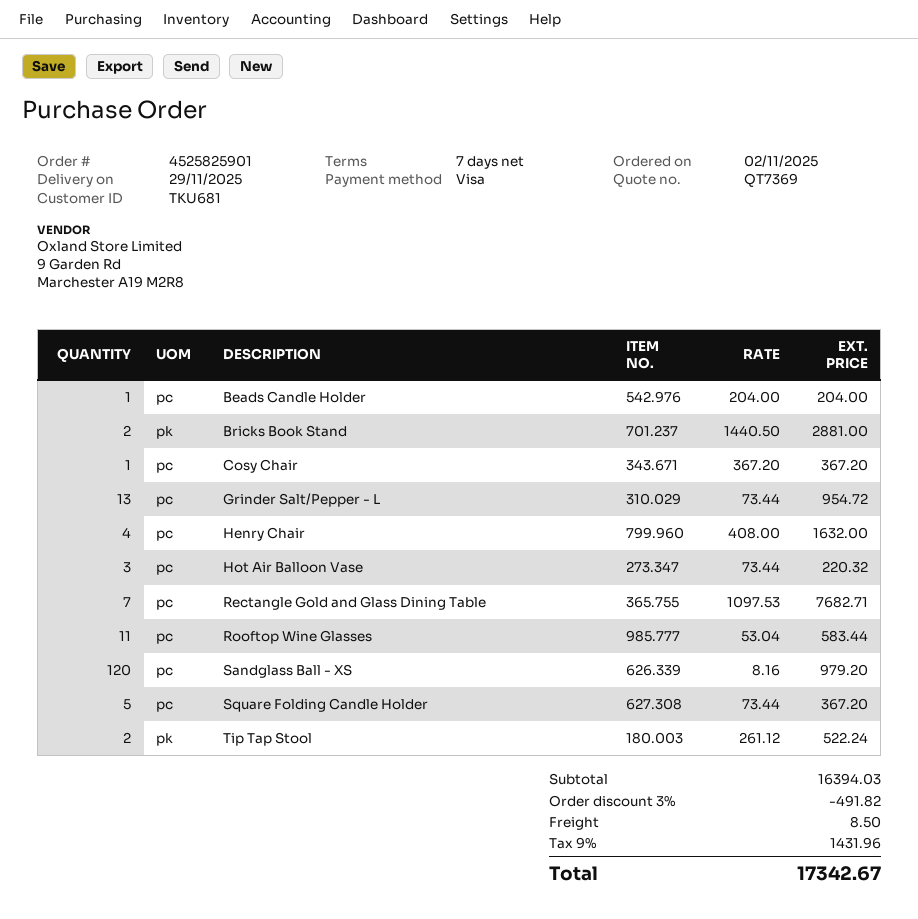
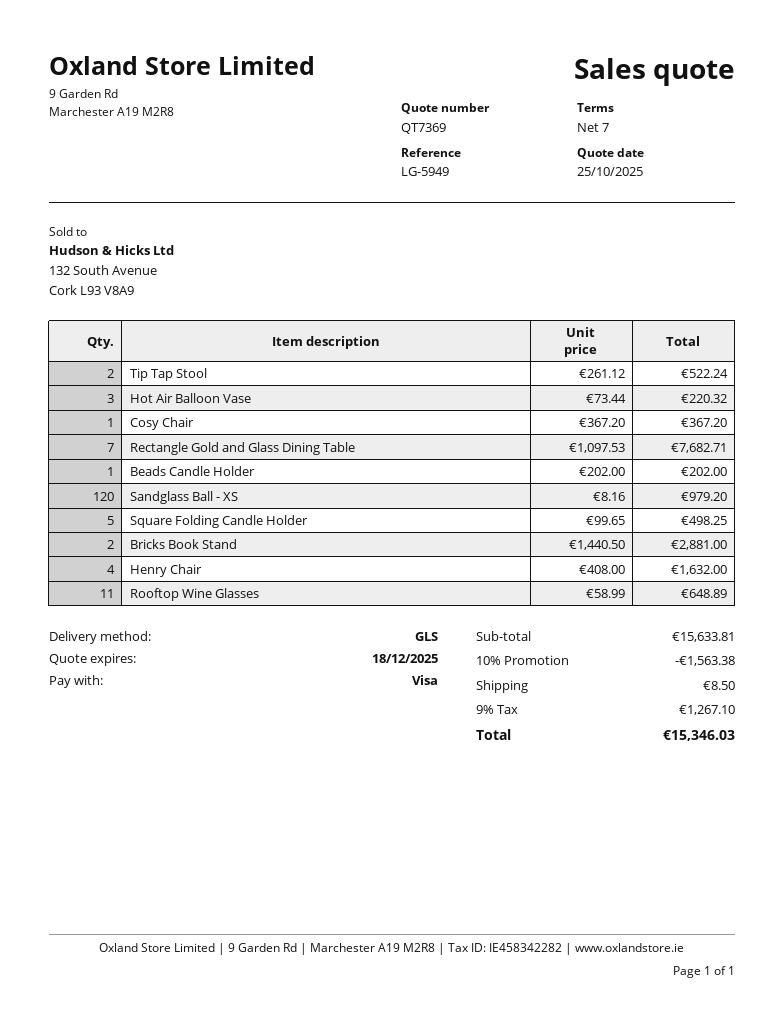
Beads Candle Holder: 1 x 204.00 = 204.00 -> 1 x 202.00 = 202.00
Grinder Salt/Pepper - L: 13 x 73.44 = 954.72 -> none
Rooftop Wine Glasses: 11 x 53.04 = 583.44 -> 11 x 58.99 = 648.89
Square Folding Candle Holder: 5 x 73.44 = 367.20 -> 5 x 99.65 = 498.25
subtotal: 16394.03 -> 15633.81
discount: 3% = 491.82 -> 10% = 1563.38
tax: 9% = 1431.96 -> 9% = 1267.10
total: 17342.67 -> 15346.03

